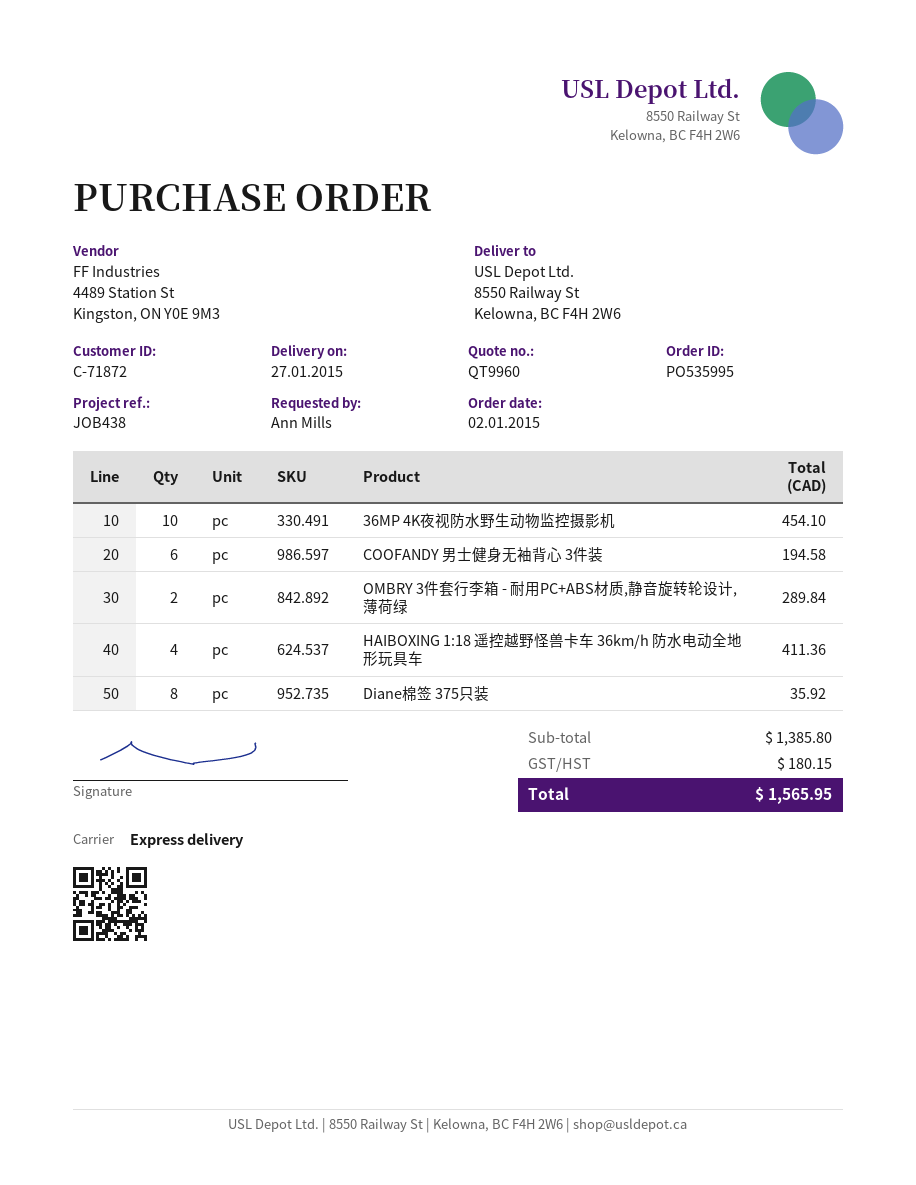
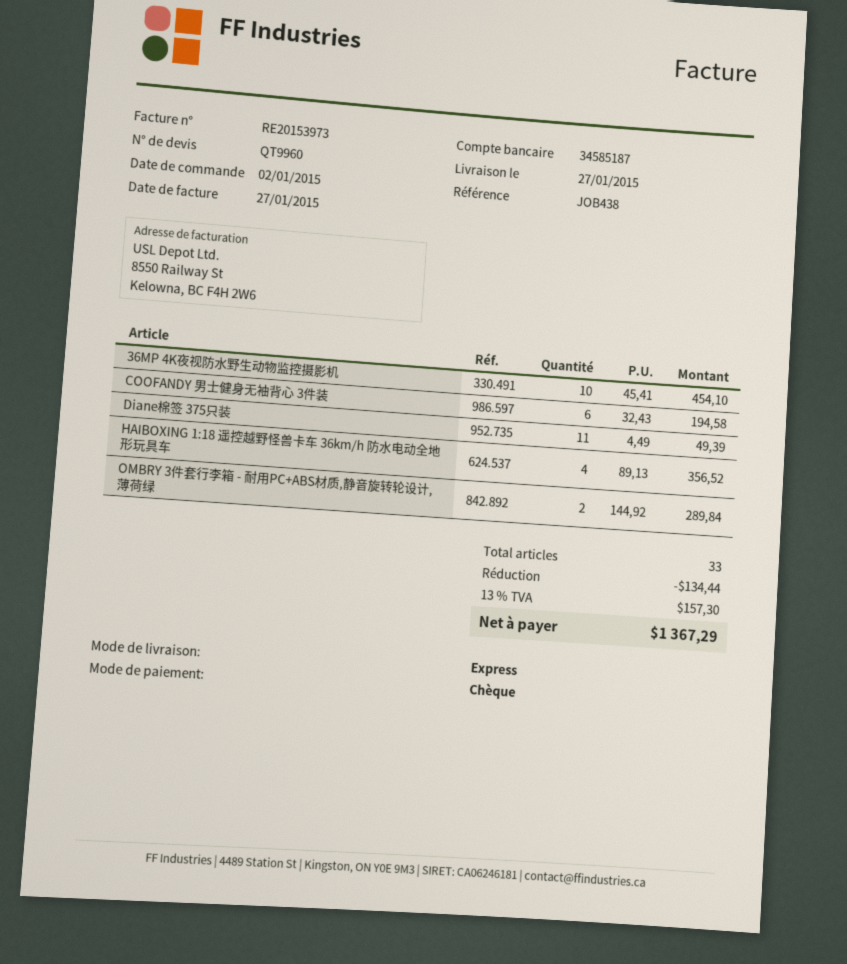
HAIBOXING 1:18 遥控越野怪兽卡车 36km/h 防水电动全地形玩具车: 4 for 411.36 -> 4 for 356.52
Diane棉签 375只装: 8 for 35.92 -> 11 for 49.39
discount: none -> 134.44
tax: 180.15 -> 157.30
total: 1565.95 -> 1367.29

